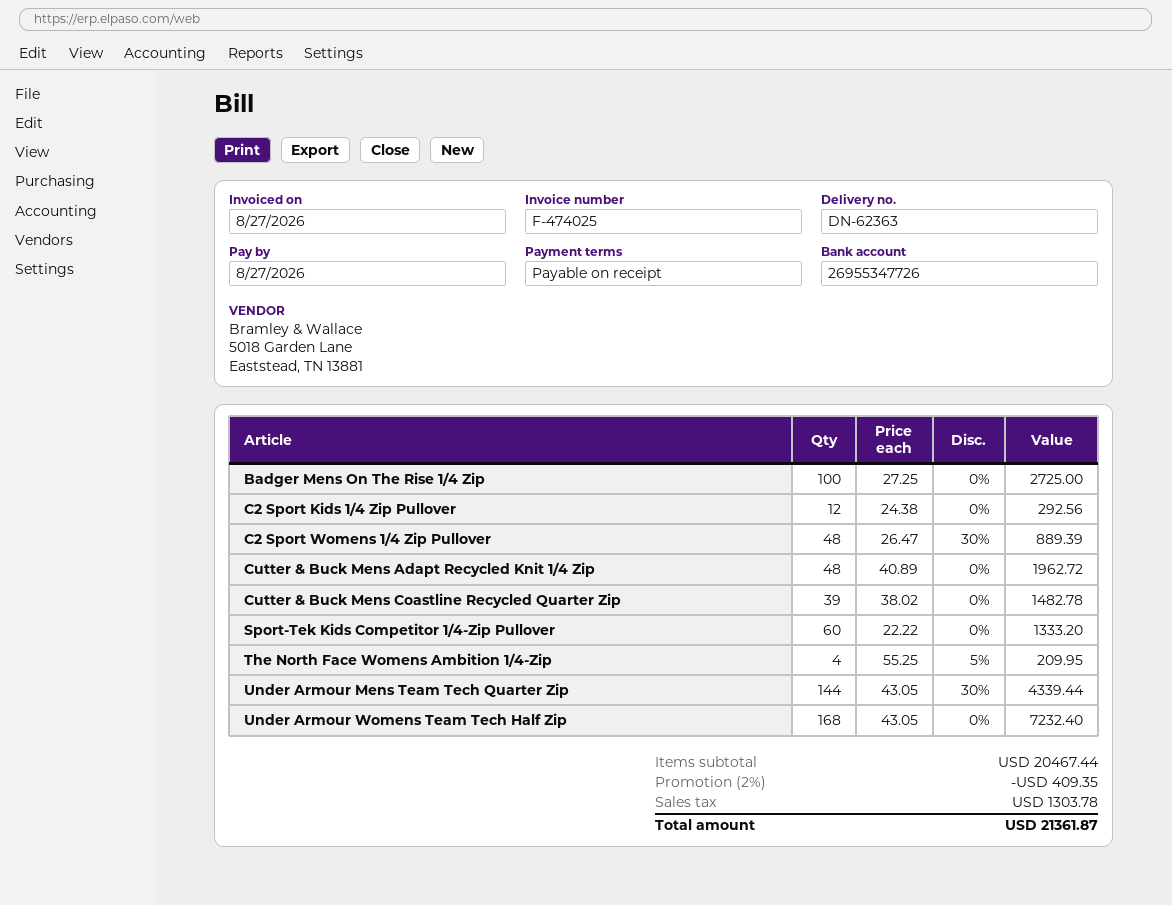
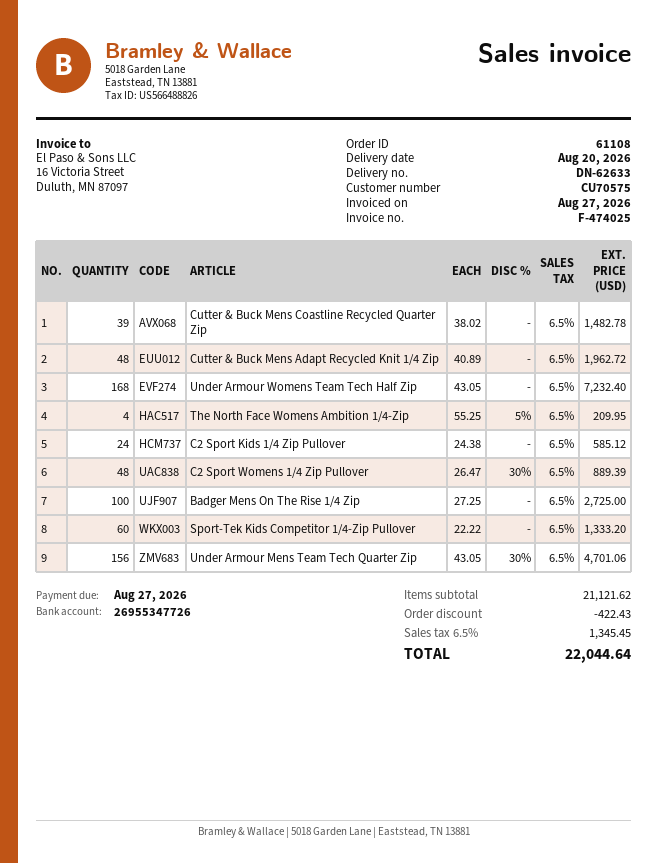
delivery note number: DN-62363 -> DN-62633
C2 Sport Kids 1/4 Zip Pullover: 12 x 24.38 = 292.56 -> 24 x 24.38 = 585.12
Under Armour Mens Team Tech Quarter Zip: 144 x 43.05 - 30% = 4339.44 -> 156 x 43.05 - 30% = 4701.06
subtotal: 20467.44 -> 21121.62
discount: 409.35 -> 422.43
tax: 1303.78 -> 1345.45
total: 21361.87 -> 22044.64

